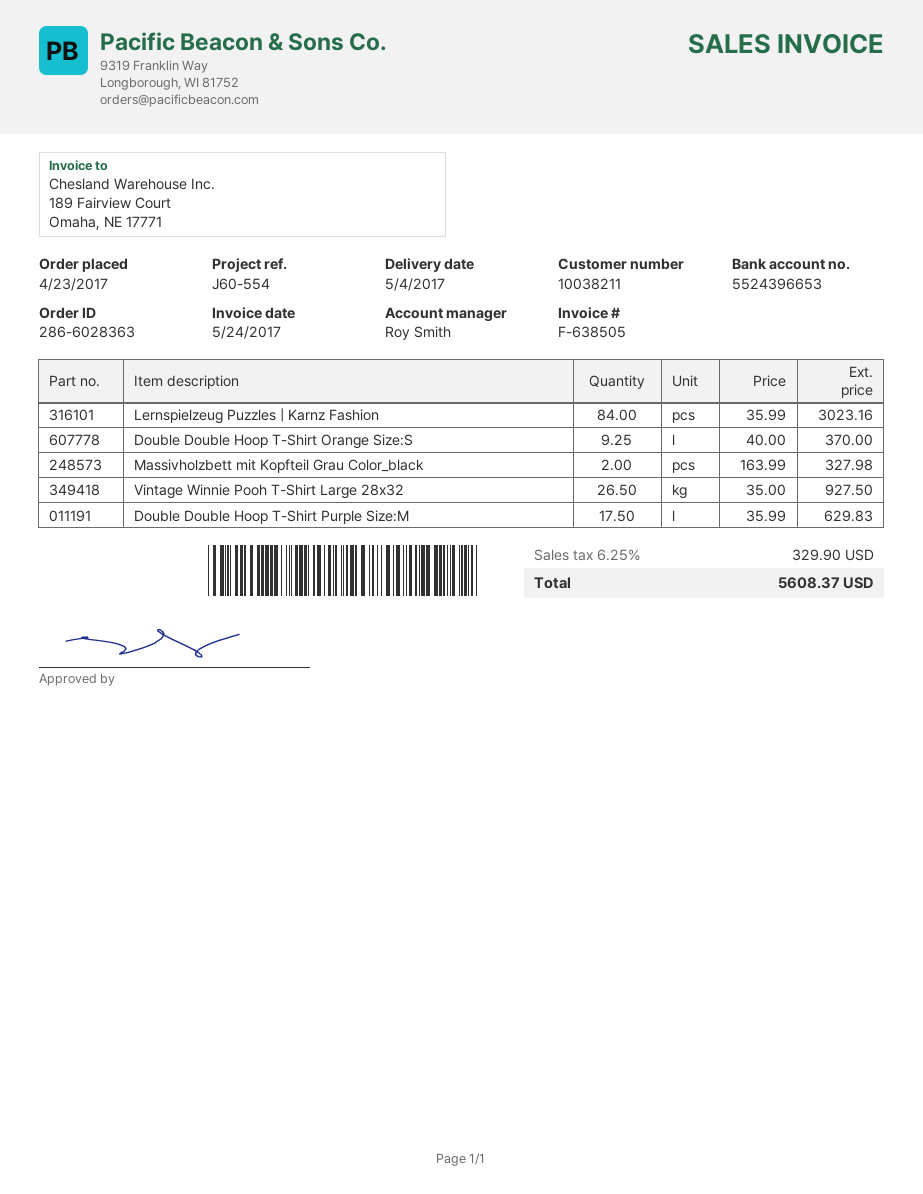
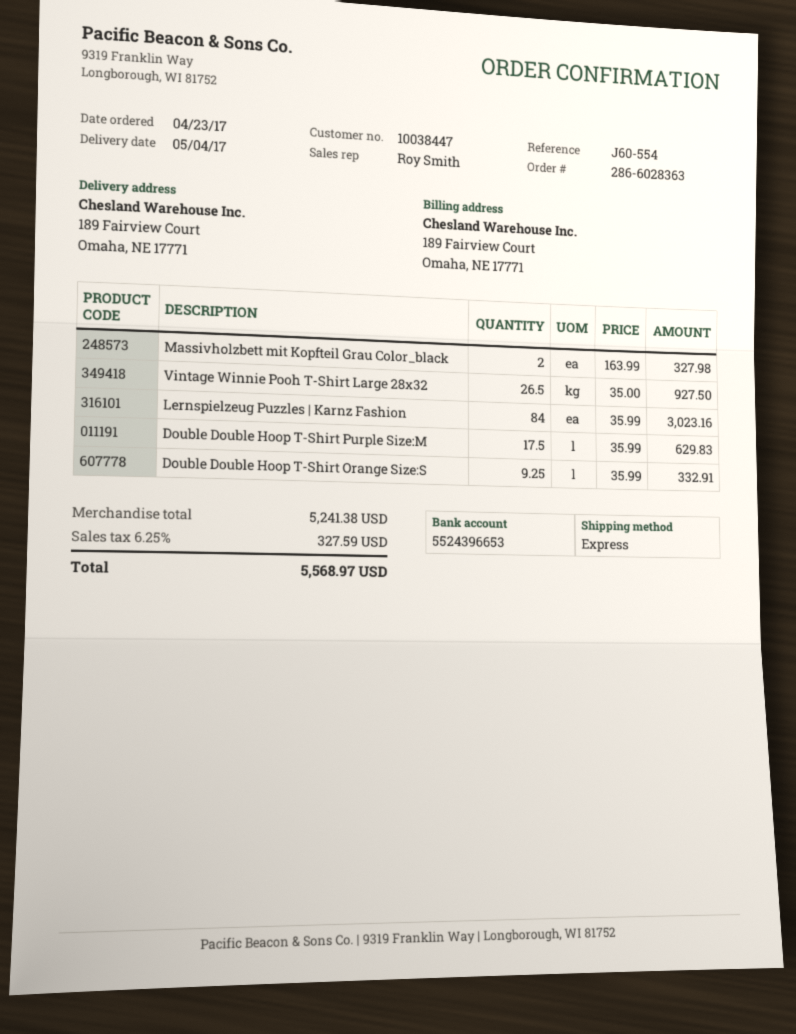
customer number: 10038211 -> 10038447
Double Double Hoop T-Shirt Orange Size:S: 9.25 x 40.00 = 370.00 -> 9.25 x 35.99 = 332.91
tax: 6.25% = 329.90 -> 6.25% = 327.59
total: 5608.37 -> 5568.97

